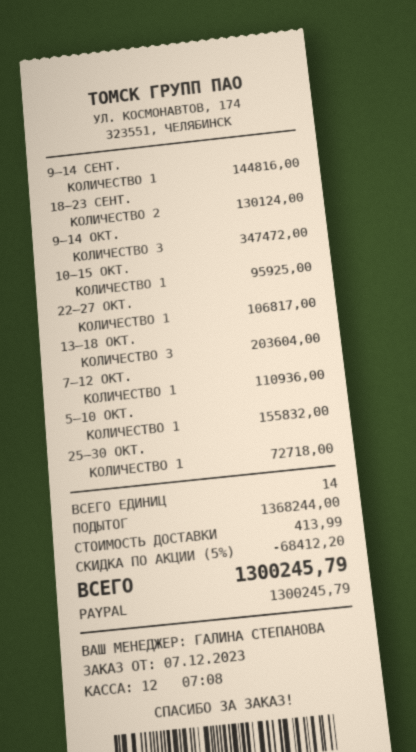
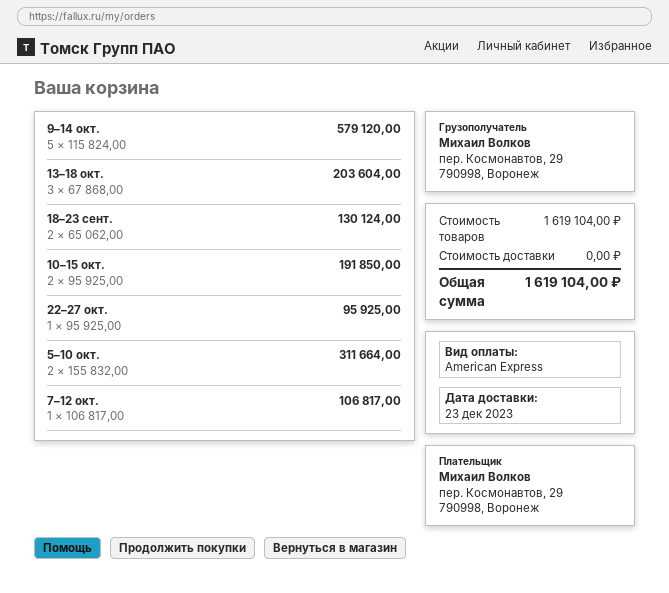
payment method: PayPal -> American Express
9–14 СЕНТ.: 1 for 144816.00 -> none
9–14 ОКТ.: 3 for 347472.00 -> 5 for 579120.00
10–15 ОКТ.: 1 for 95925.00 -> 2 for 191850.00
22–27 ОКТ.: 1 for 106817.00 -> 1 for 95925.00
7–12 ОКТ.: 1 for 110936.00 -> 1 for 106817.00
5–10 ОКТ.: 1 for 155832.00 -> 2 for 311664.00
25–30 ОКТ.: 1 for 72718.00 -> none
subtotal: 1368244.00 -> 1619104.00
discount: 5% = 68412.20 -> none
shipping: 413.99 -> 0.00
total: 1300245.79 -> 1619104.00

